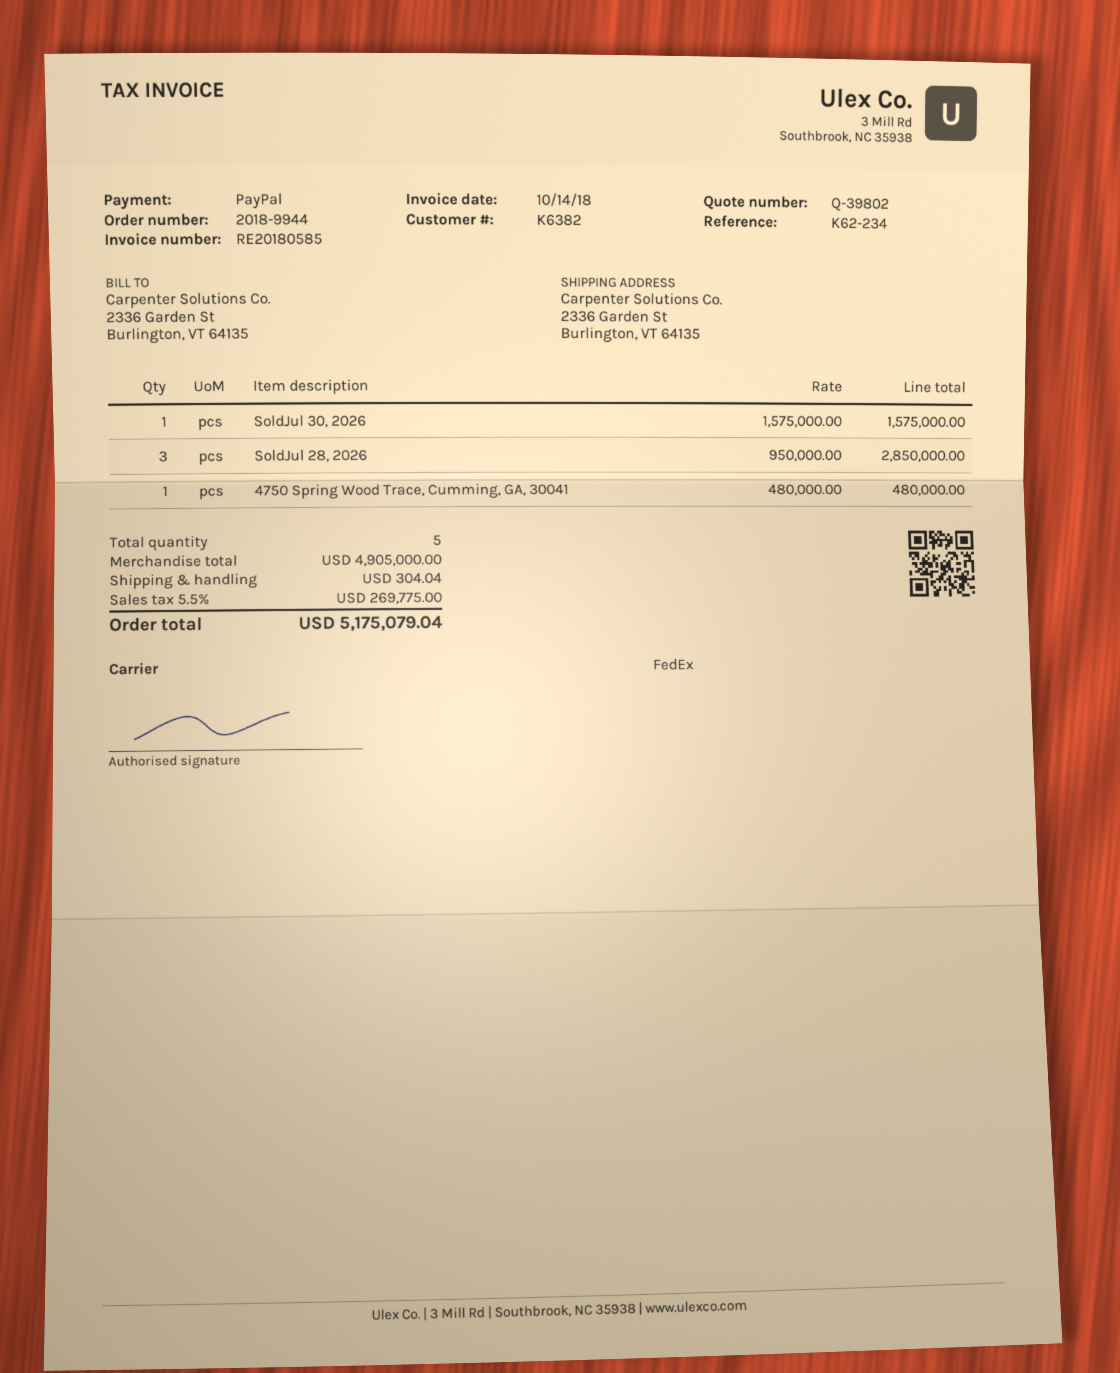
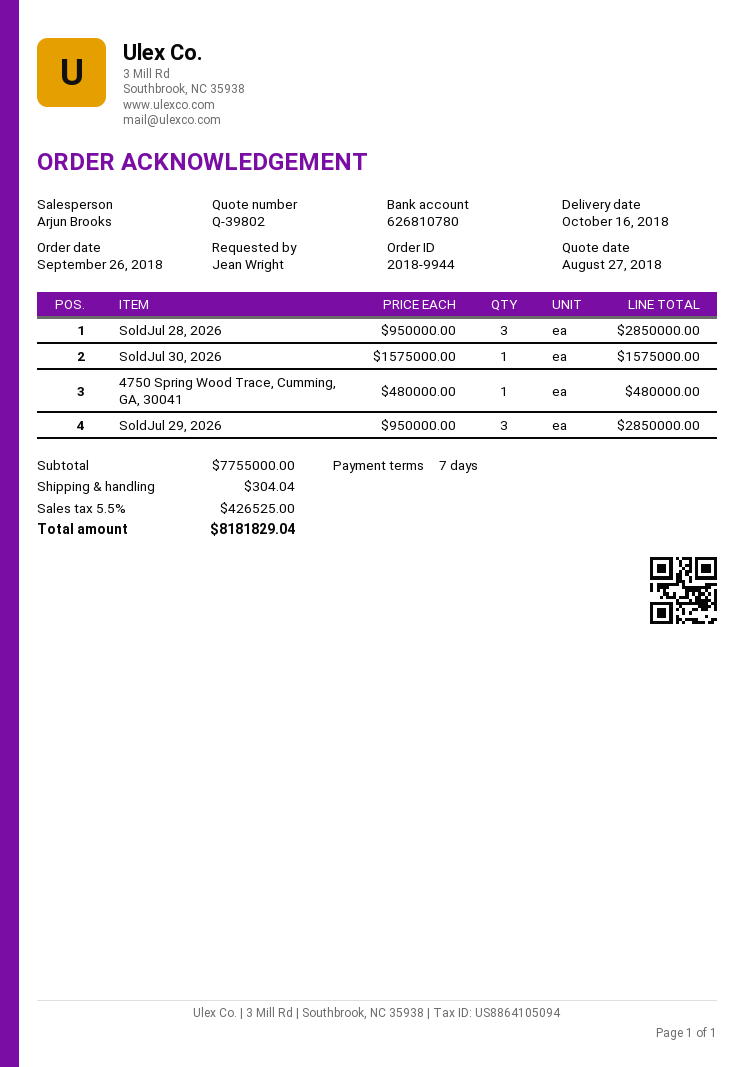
SoldJul 29, 2026: none -> 3 x 950000.00 = 2850000.00
subtotal: 4905000.00 -> 7755000.00
tax: 5.5% = 269775.00 -> 5.5% = 426525.00
total: 5175079.04 -> 8181829.04

